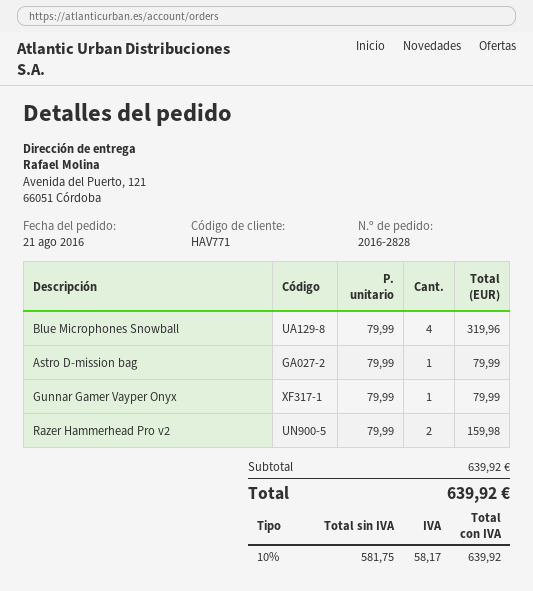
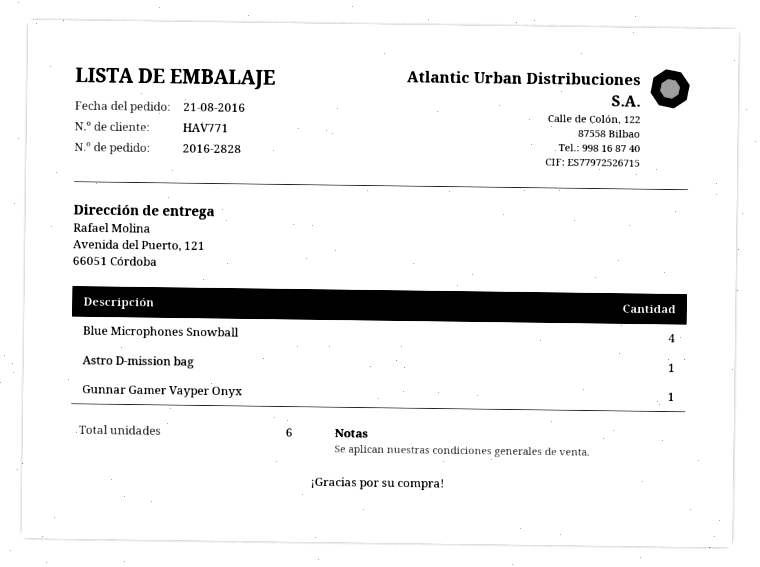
Razer Hammerhead Pro v2: 2 -> none

